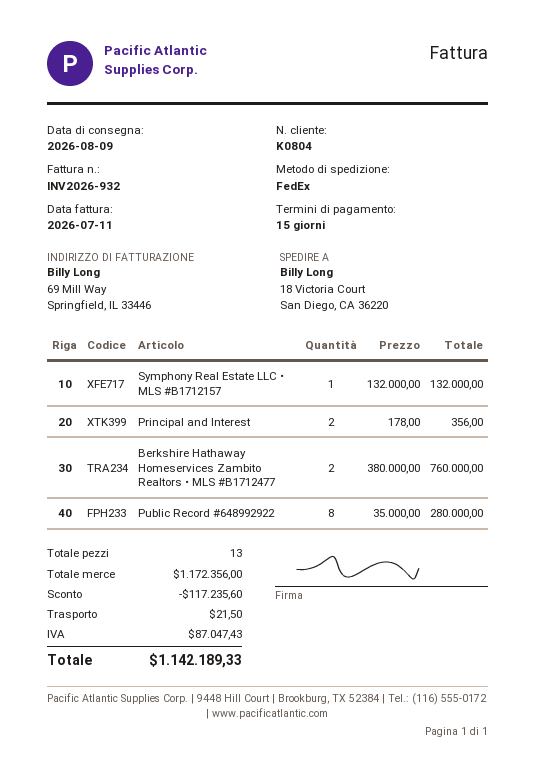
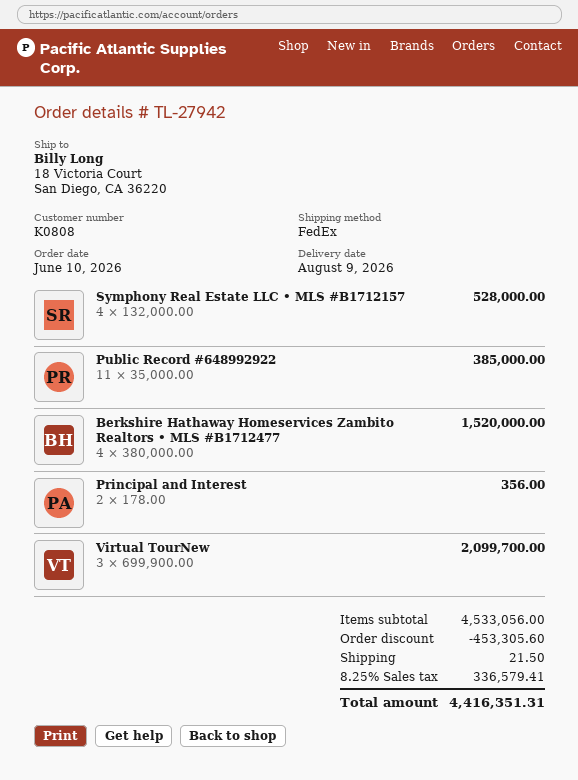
customer number: K0804 -> K0808
Symphony Real Estate LLC • MLS #B1712157: 1 x 132000.00 = 132000.00 -> 4 x 132000.00 = 528000.00
Berkshire Hathaway Homeservices Zambito Realtors • MLS #B1712477: 2 x 380000.00 = 760000.00 -> 4 x 380000.00 = 1520000.00
Public Record #648992922: 8 x 35000.00 = 280000.00 -> 11 x 35000.00 = 385000.00
Virtual TourNew: none -> 3 x 699900.00 = 2099700.00
subtotal: 1172356.00 -> 4533056.00
discount: 117235.60 -> 453305.60
tax: 87047.43 -> 336579.41
total: 1142189.33 -> 4416351.31

